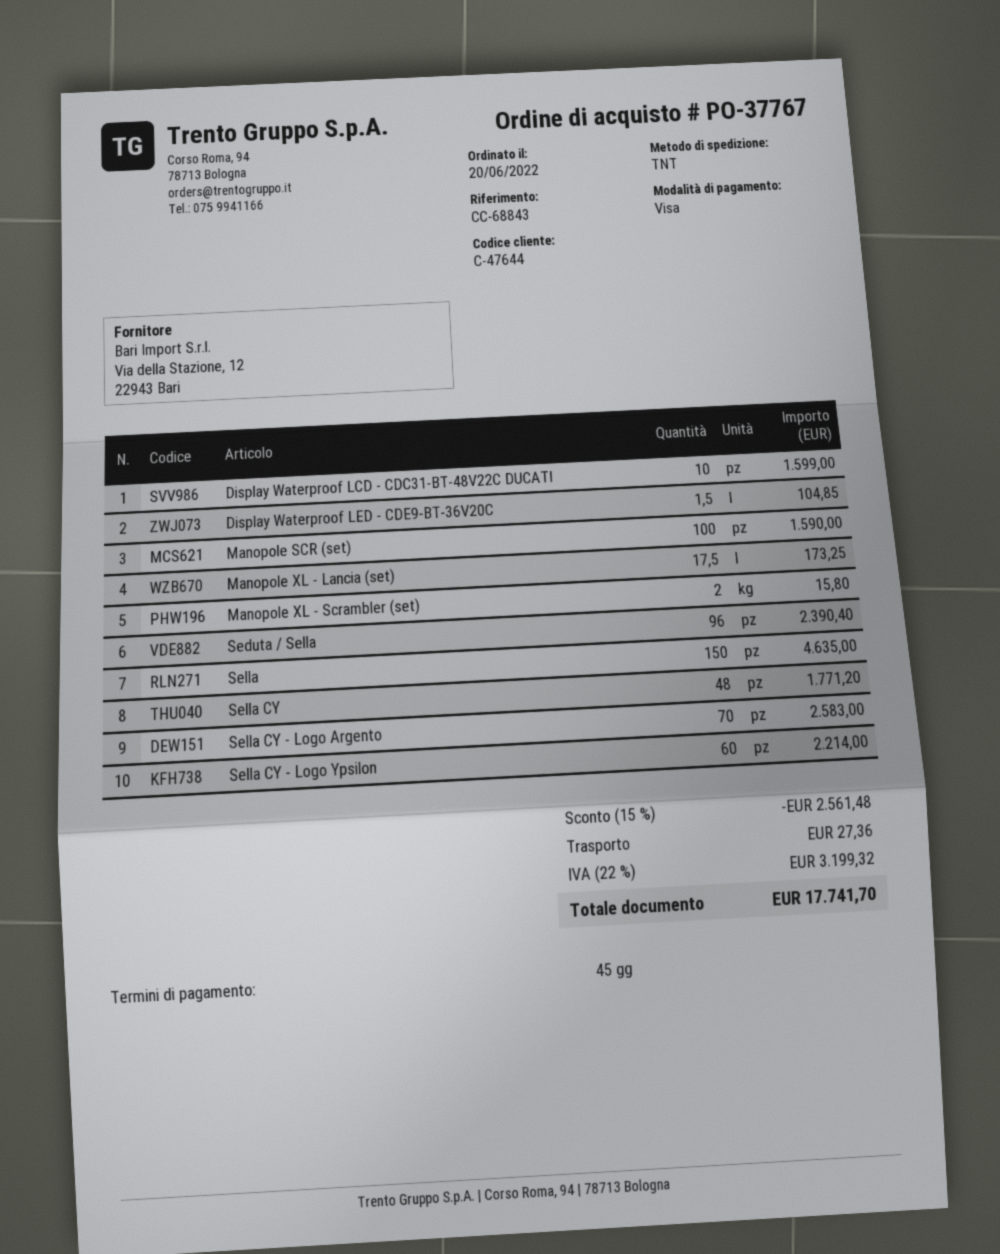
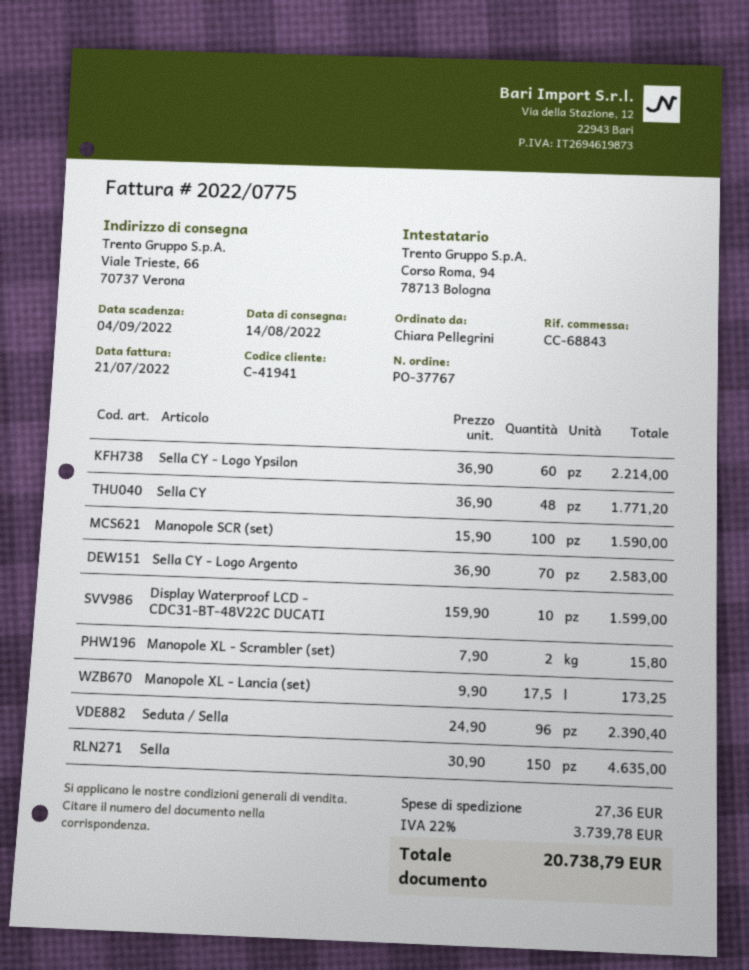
customer number: C-47644 -> C-41941
Display Waterproof LED - CDE9-BT-36V20C: 1.5 for 104.85 -> none
discount: 15% = 2561.48 -> none
tax: 22% = 3199.32 -> 22% = 3739.78
total: 17741.70 -> 20738.79

